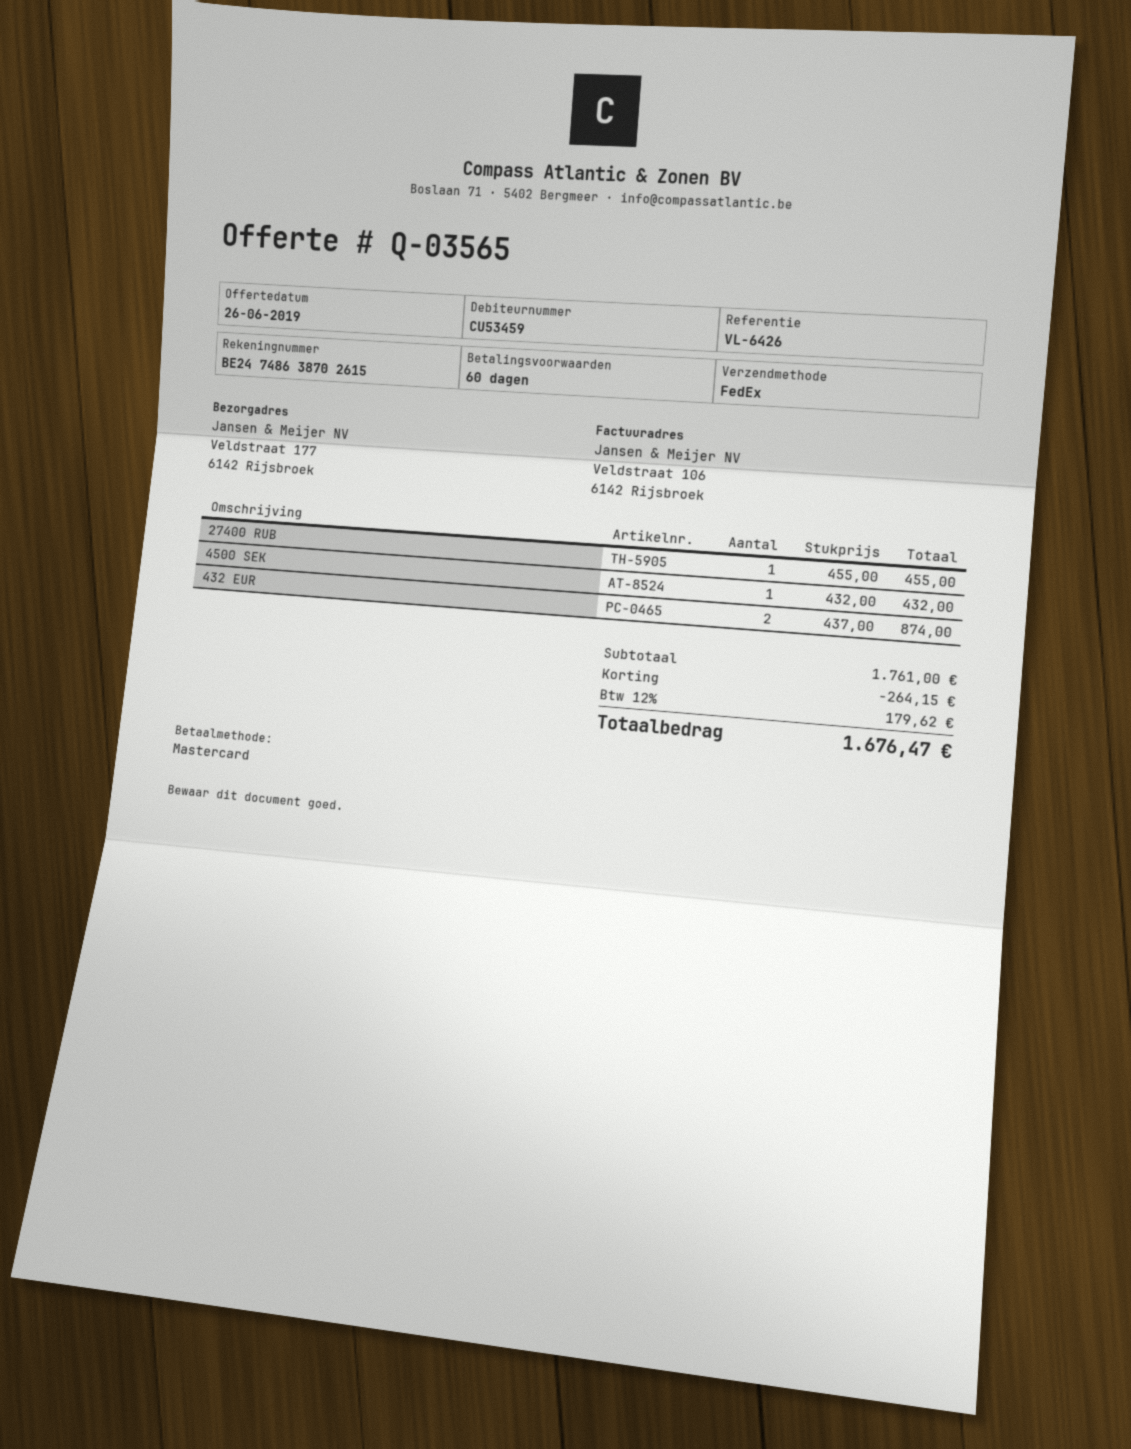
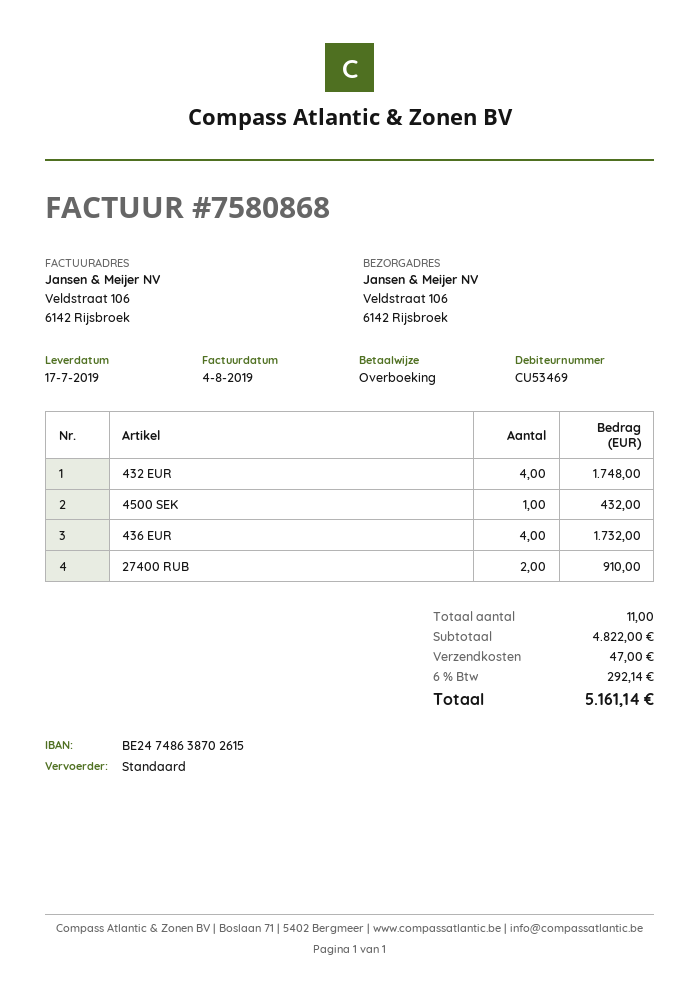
customer number: CU53459 -> CU53469
payment method: Mastercard -> bank transfer
shipping method: FedEx -> standard
ship to: Veldstraat 177, 6142 Rijsbroek -> Veldstraat 106, 6142 Rijsbroek
27400 RUB: 1 for 455.00 -> 2 for 910.00
432 EUR: 2 for 874.00 -> 4 for 1748.00
436 EUR: none -> 4 for 1732.00
subtotal: 1761.00 -> 4822.00
discount: 264.15 -> none
shipping: none -> 47.00
tax: 12% = 179.62 -> 6% = 292.14
total: 1676.47 -> 5161.14

